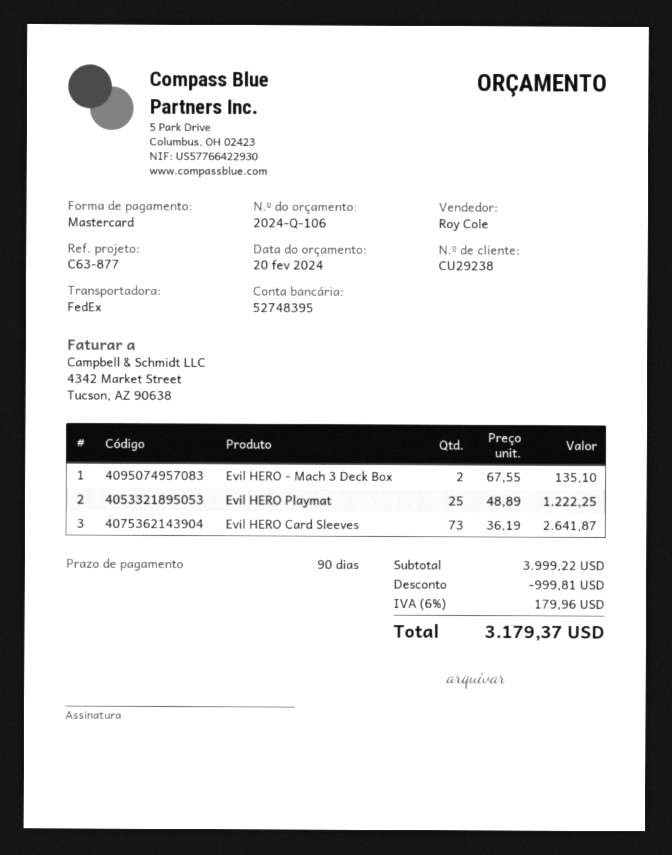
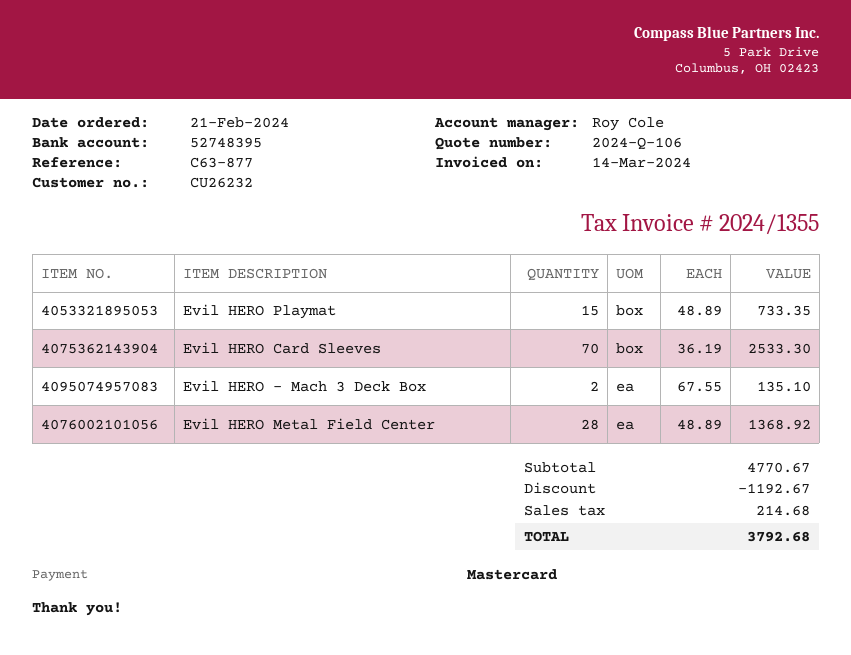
customer number: CU29238 -> CU26232
Evil HERO Playmat: 25 x 48.89 = 1222.25 -> 15 x 48.89 = 733.35
Evil HERO Card Sleeves: 73 x 36.19 = 2641.87 -> 70 x 36.19 = 2533.30
Evil HERO Metal Field Center: none -> 28 x 48.89 = 1368.92
subtotal: 3999.22 -> 4770.67
discount: 999.81 -> 1192.67
tax: 179.96 -> 214.68
total: 3179.37 -> 3792.68

